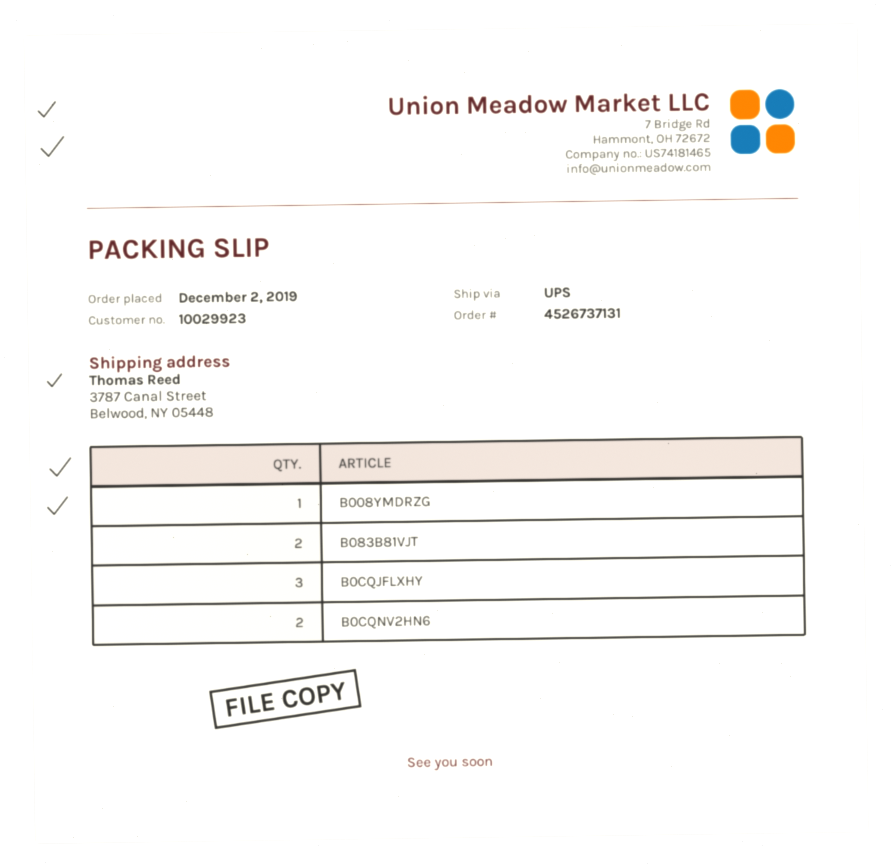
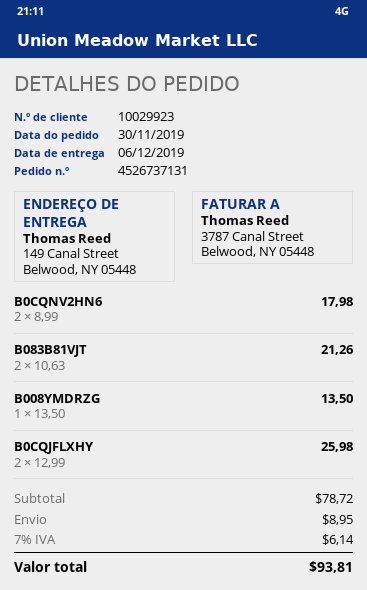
order date: 2019-12-02 -> 2019-11-30
ship to: 3787 Canal Street, Belwood, NY 05448 -> 149 Canal Street, Belwood, NY 05448
B0CQJFLXHY: 3 -> 2

